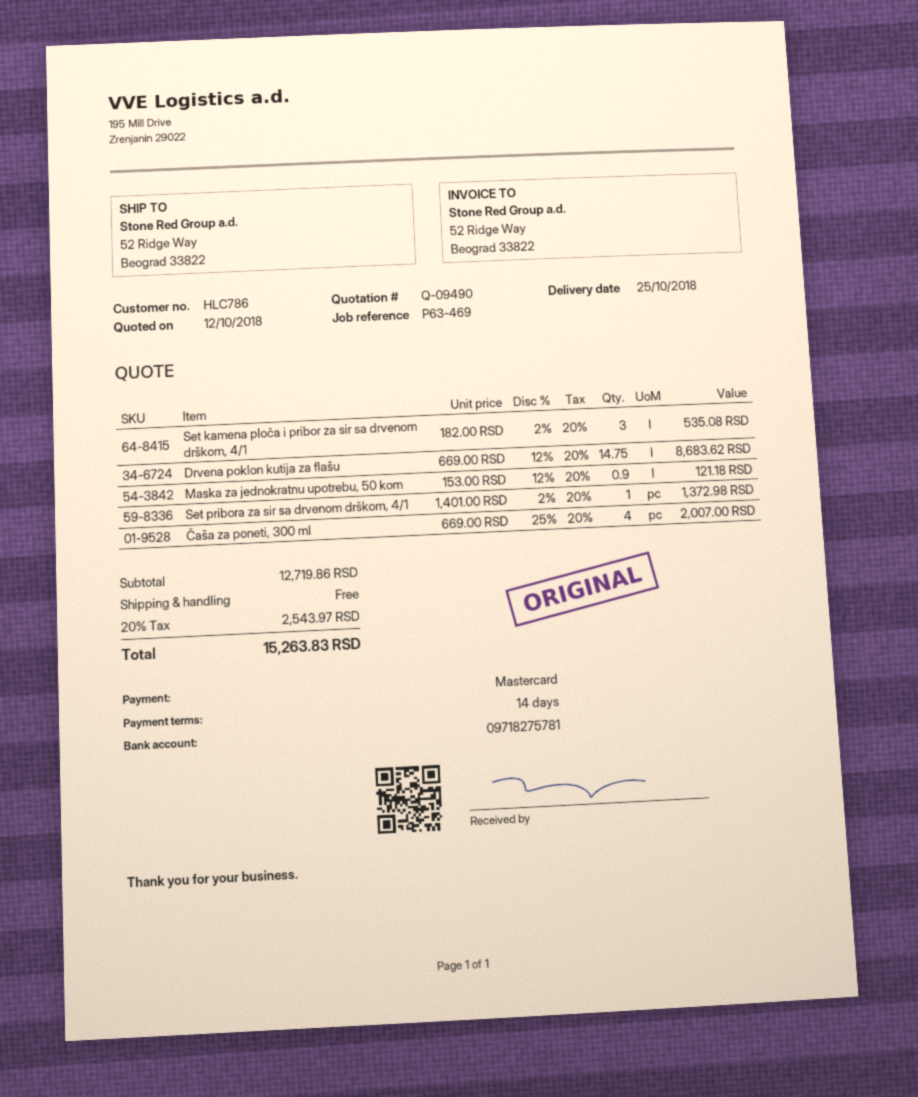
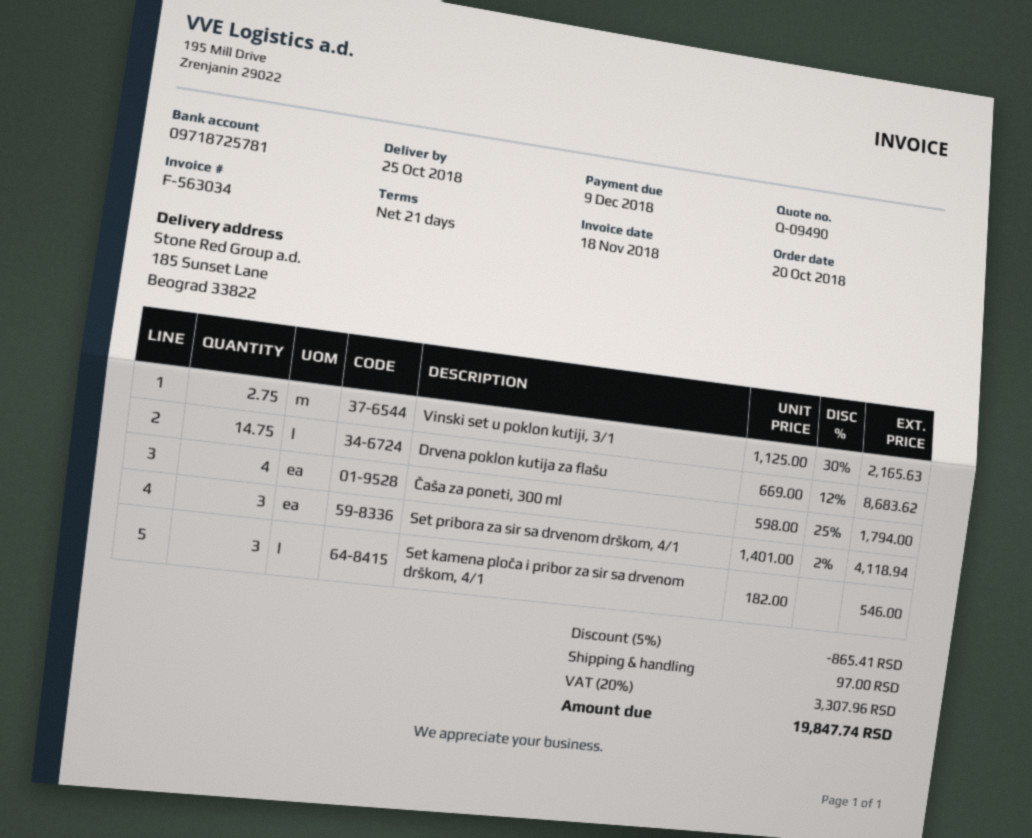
payment terms: 14 days -> 21 days
bank account: 09718275781 -> 09718725781
ship to: 52 Ridge Way, Beograd 33822 -> 185 Sunset Lane, Beograd 33822
Set kamena ploča i pribor za sir sa drvenom drškom, 4/1: 3 x 182.00 - 2% = 535.08 -> 3 x 182.00 = 546.00
Maska za jednokratnu upotrebu, 50 kom: 0.9 x 153.00 - 12% = 121.18 -> none
Set pribora za sir sa drvenom drškom, 4/1: 1 x 1401.00 - 2% = 1372.98 -> 3 x 1401.00 - 2% = 4118.94
Čaša za poneti, 300 ml: 4 x 669.00 - 25% = 2007.00 -> 4 x 598.00 - 25% = 1794.00
Vinski set u poklon kutiji, 3/1: none -> 2.75 x 1125.00 - 30% = 2165.63
discount: none -> 5% = 865.41
shipping: 0.00 -> 97.00
tax: 20% = 2543.97 -> 20% = 3307.96
total: 15263.83 -> 19847.74

